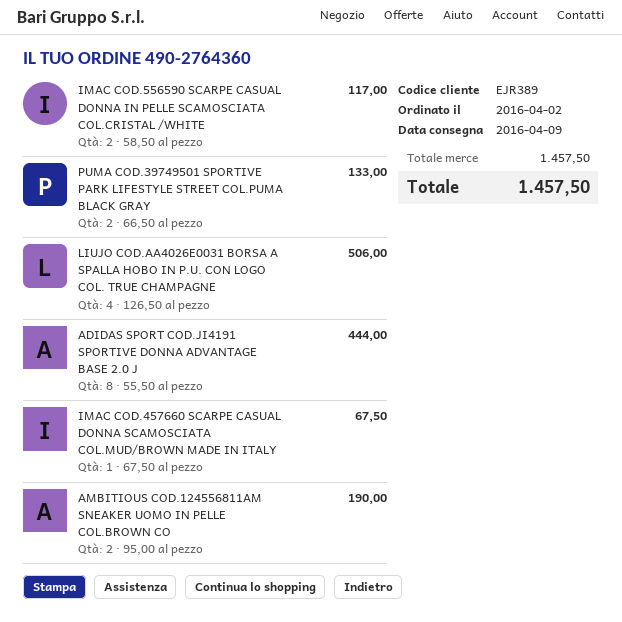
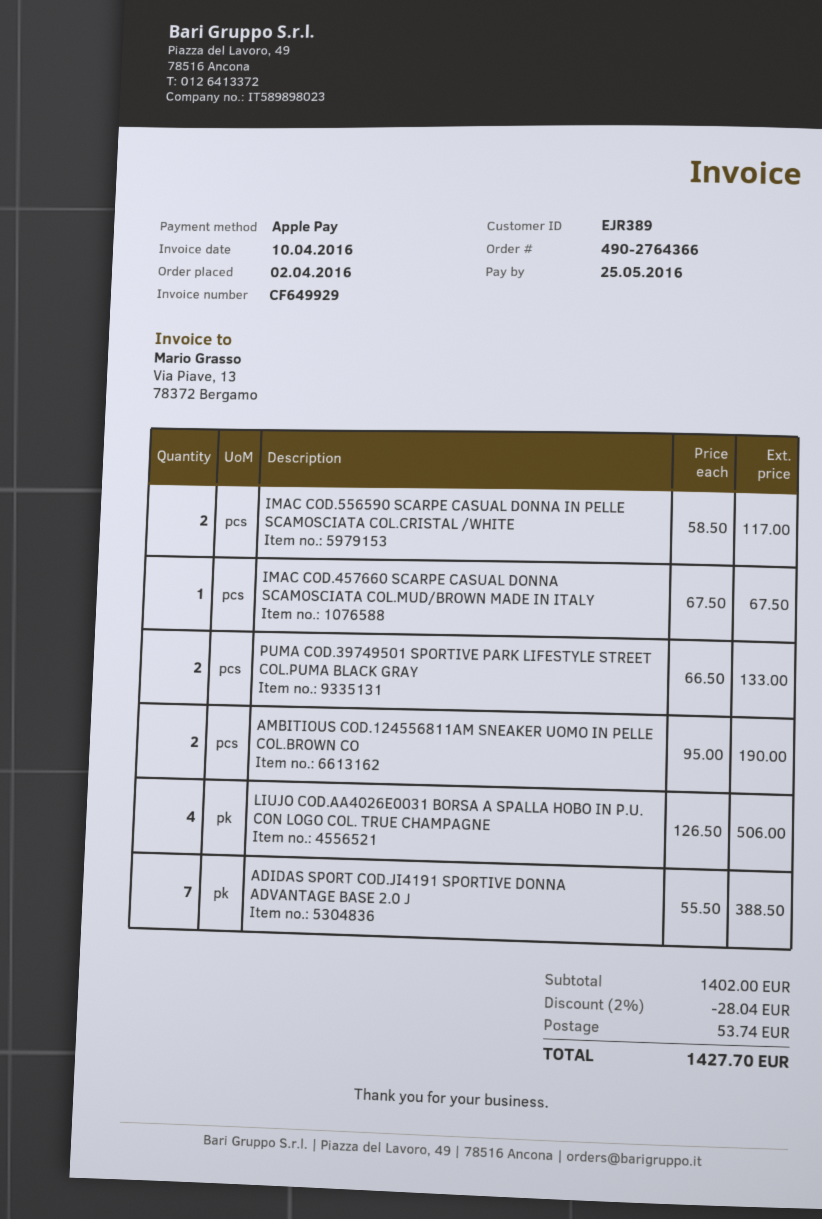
order number: 490-2764360 -> 490-2764366
ADIDAS SPORT COD.JI4191 SPORTIVE DONNA ADVANTAGE BASE 2.0 J: 8 x 55.50 = 444.00 -> 7 x 55.50 = 388.50
subtotal: 1457.50 -> 1402.00
discount: none -> 2% = 28.04
shipping: none -> 53.74
total: 1457.50 -> 1427.70

